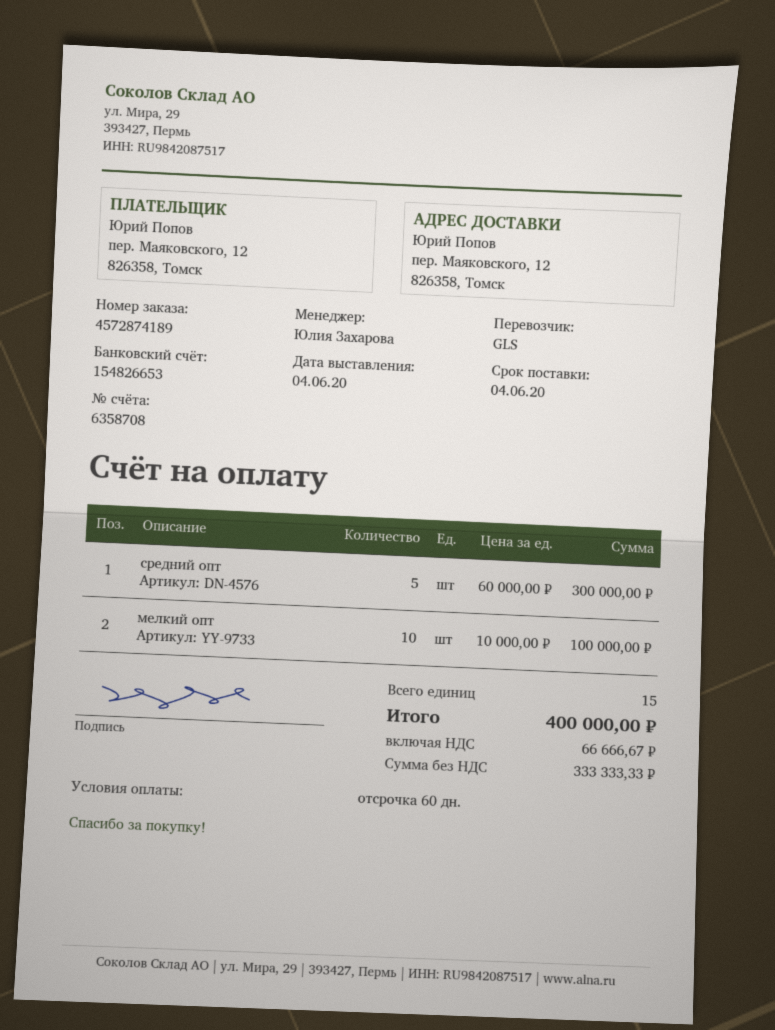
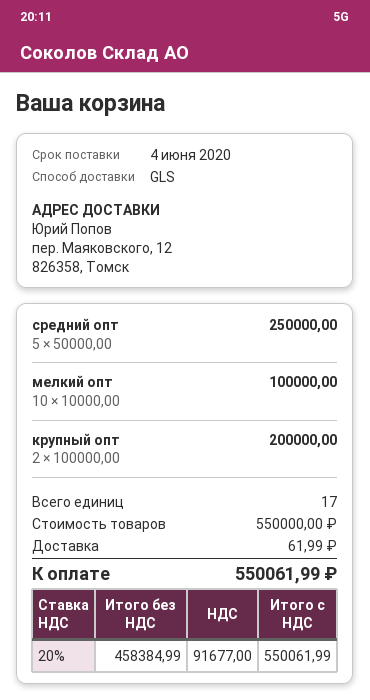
средний опт: 5 x 60000.00 = 300000.00 -> 5 x 50000.00 = 250000.00
крупный опт: none -> 2 x 100000.00 = 200000.00
total quantity: 15 -> 17
shipping: none -> 61.99
net: 333333.33 -> 458384.99
tax: 66666.67 -> 91677.00
total: 400000.00 -> 550061.99

